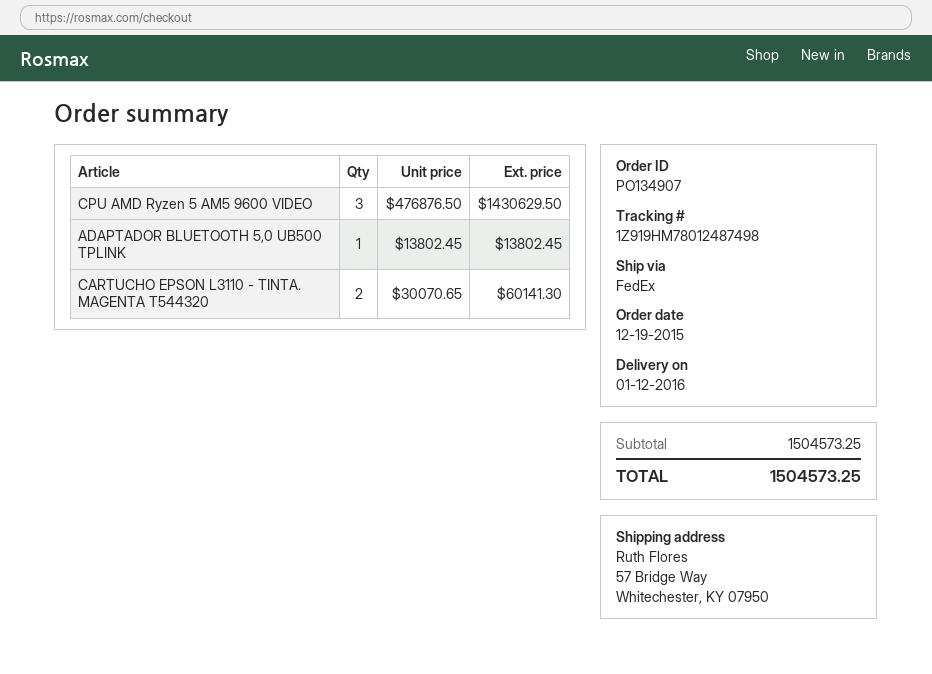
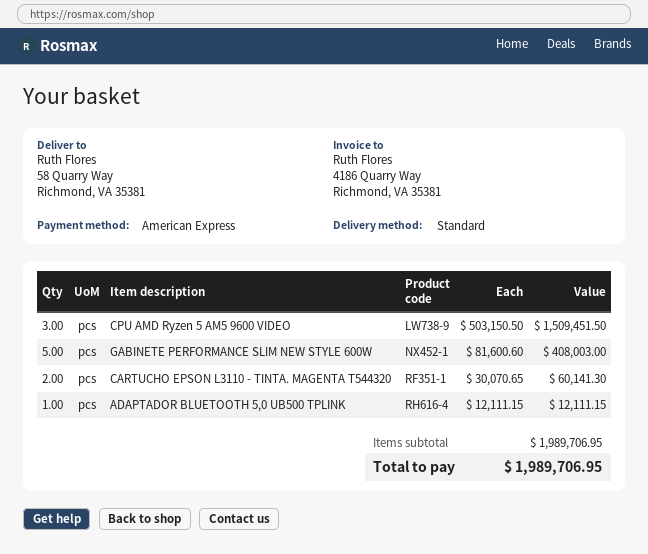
shipping method: FedEx -> standard
ship to: 57 Bridge Way, Whitechester, KY 07950 -> 58 Quarry Way, Richmond, VA 35381
CPU AMD Ryzen 5 AM5 9600 VIDEO: 3 x 476876.50 = 1430629.50 -> 3 x 503150.50 = 1509451.50
ADAPTADOR BLUETOOTH 5,0 UB500 TPLINK: 1 x 13802.45 = 13802.45 -> 1 x 12111.15 = 12111.15
GABINETE PERFORMANCE SLIM NEW STYLE 600W: none -> 5 x 81600.60 = 408003.00
subtotal: 1504573.25 -> 1989706.95
total: 1504573.25 -> 1989706.95

